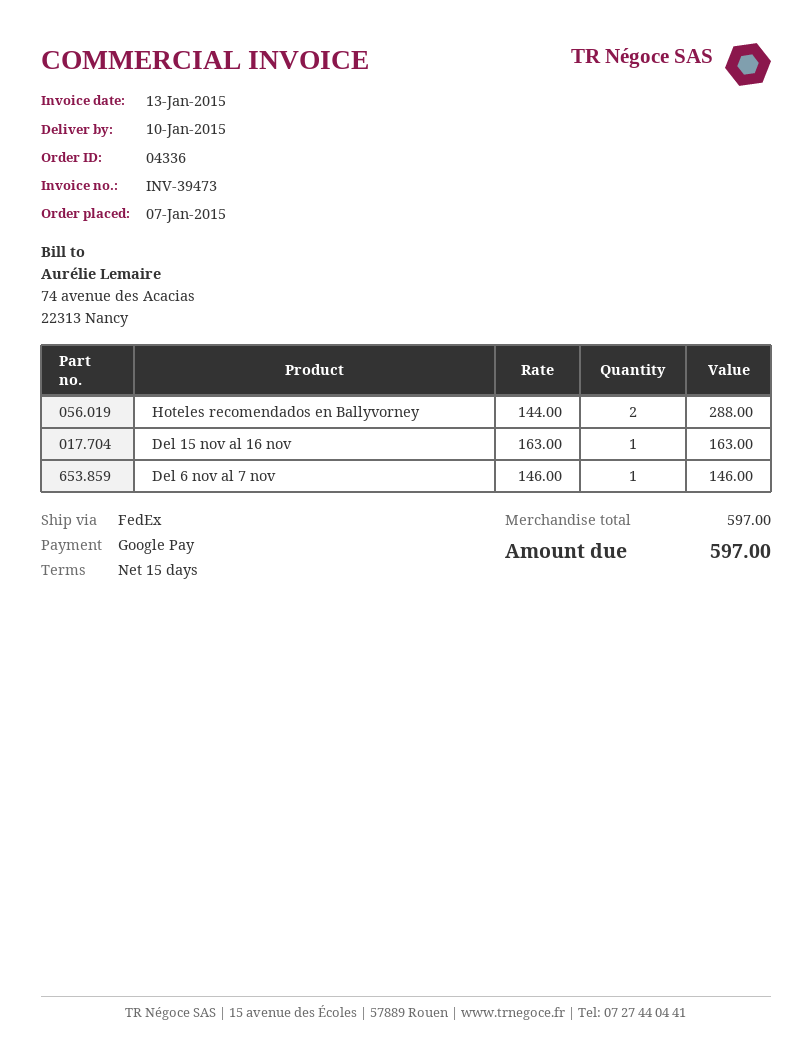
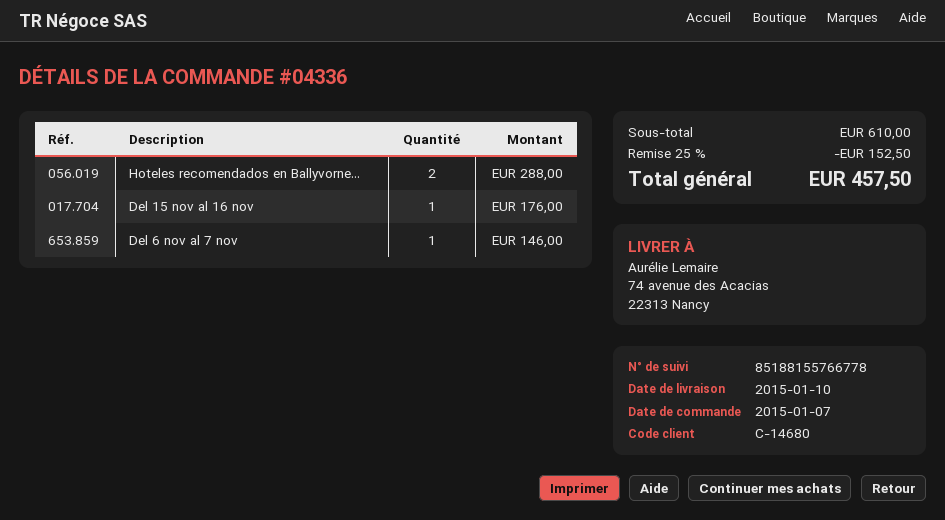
Del 15 nov al 16 nov: 1 for 163.00 -> 1 for 176.00
subtotal: 597.00 -> 610.00
discount: none -> 25% = 152.50
total: 597.00 -> 457.50

